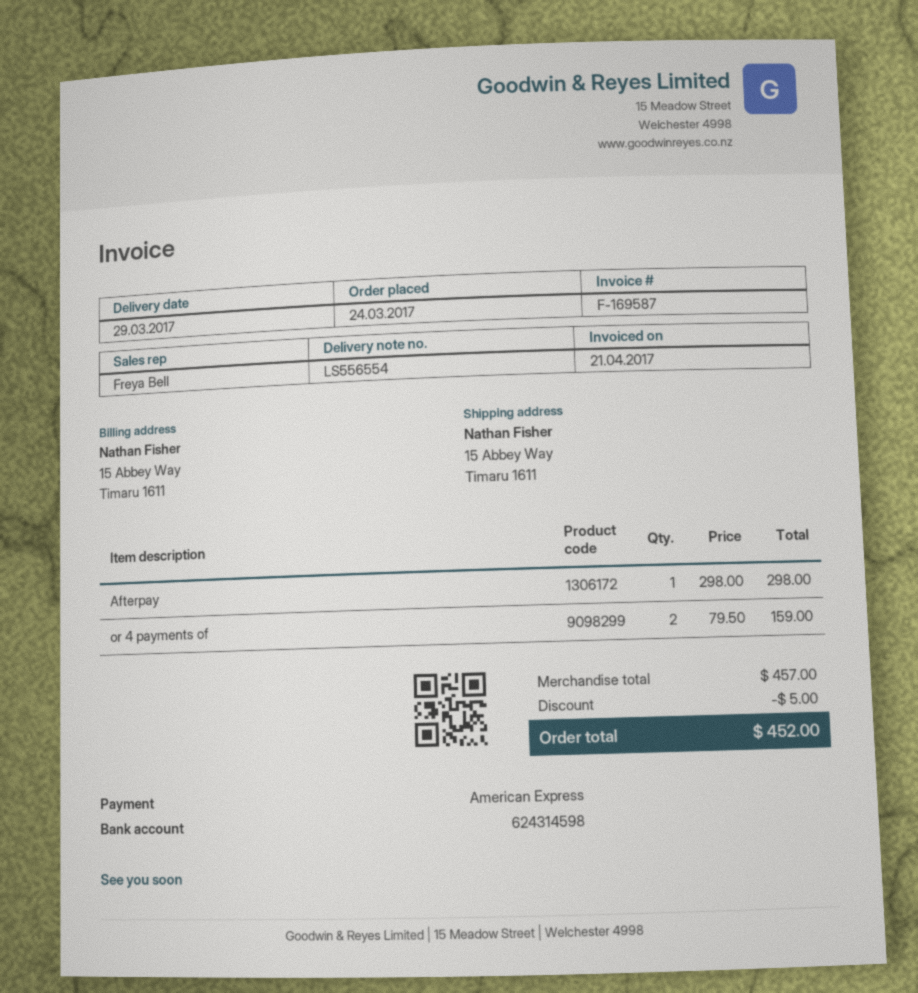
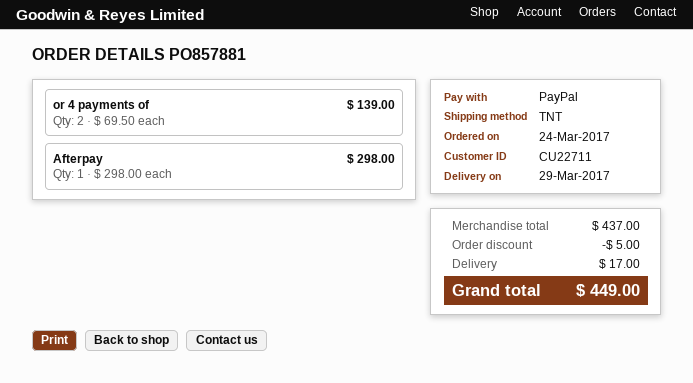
payment method: American Express -> PayPal
or 4 payments of: 2 x 79.50 = 159.00 -> 2 x 69.50 = 139.00
subtotal: 457.00 -> 437.00
shipping: none -> 17.00
total: 452.00 -> 449.00

